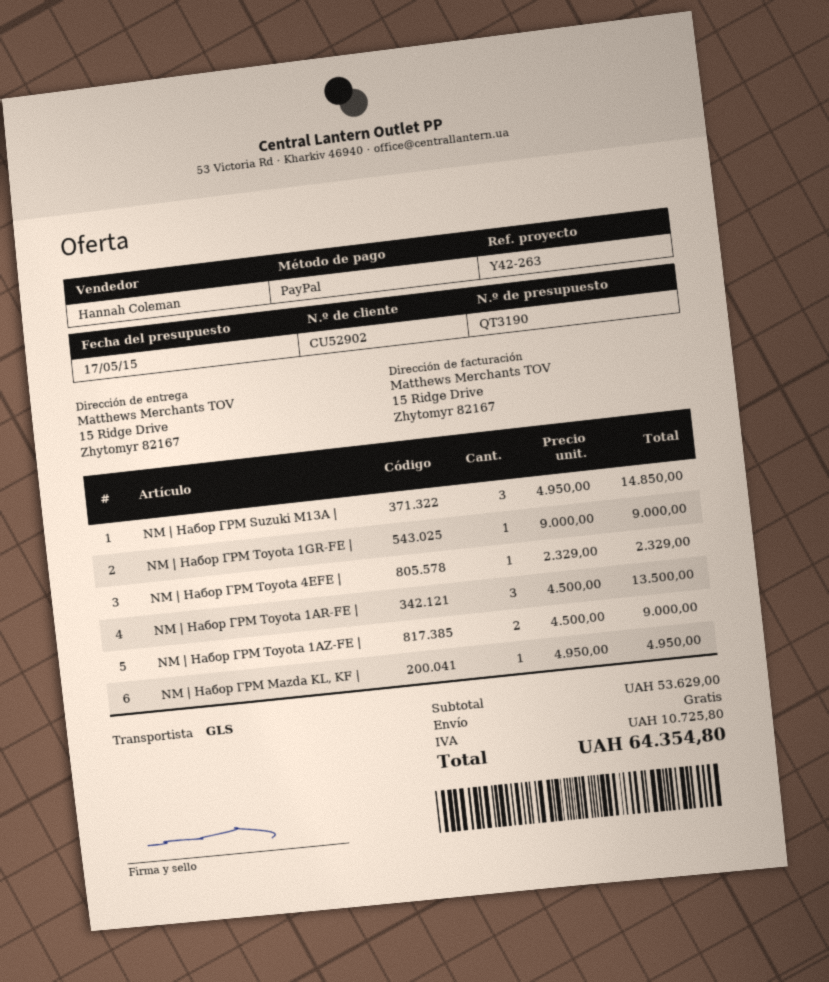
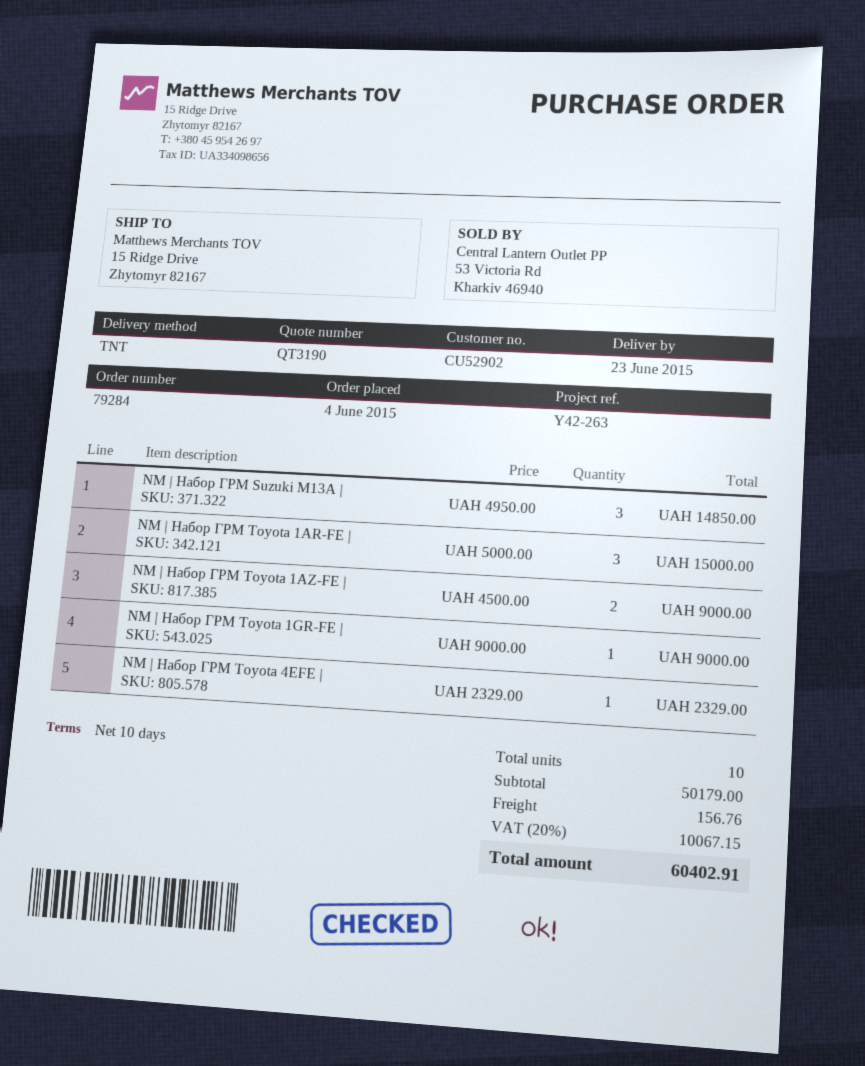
shipping method: GLS -> TNT
NM | Набор ГРМ Toyota 1AR-FE |: 3 x 4500.00 = 13500.00 -> 3 x 5000.00 = 15000.00
NM | Набор ГРМ Mazda KL, KF |: 1 x 4950.00 = 4950.00 -> none
subtotal: 53629.00 -> 50179.00
shipping: 0.00 -> 156.76
tax: 10725.80 -> 10067.15
total: 64354.80 -> 60402.91

